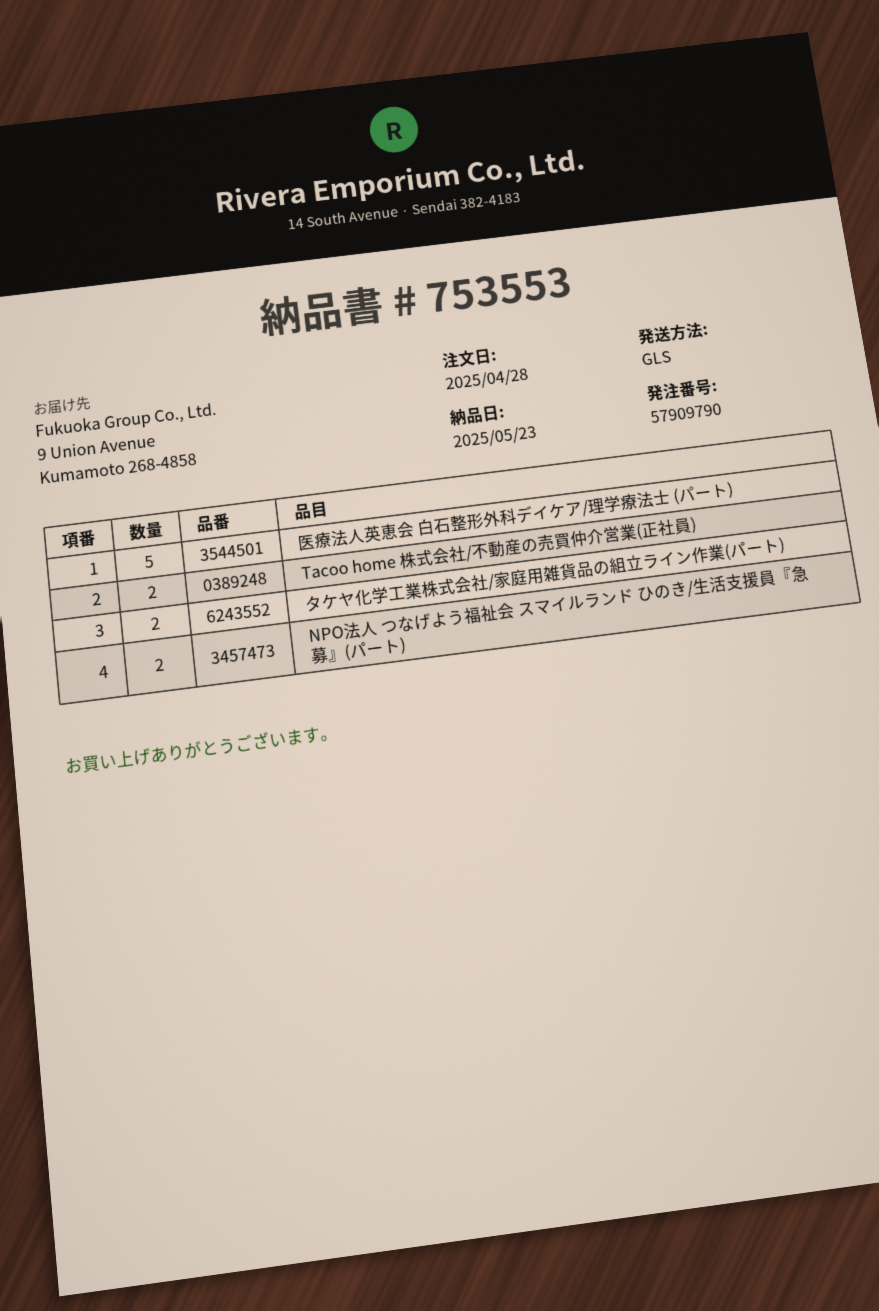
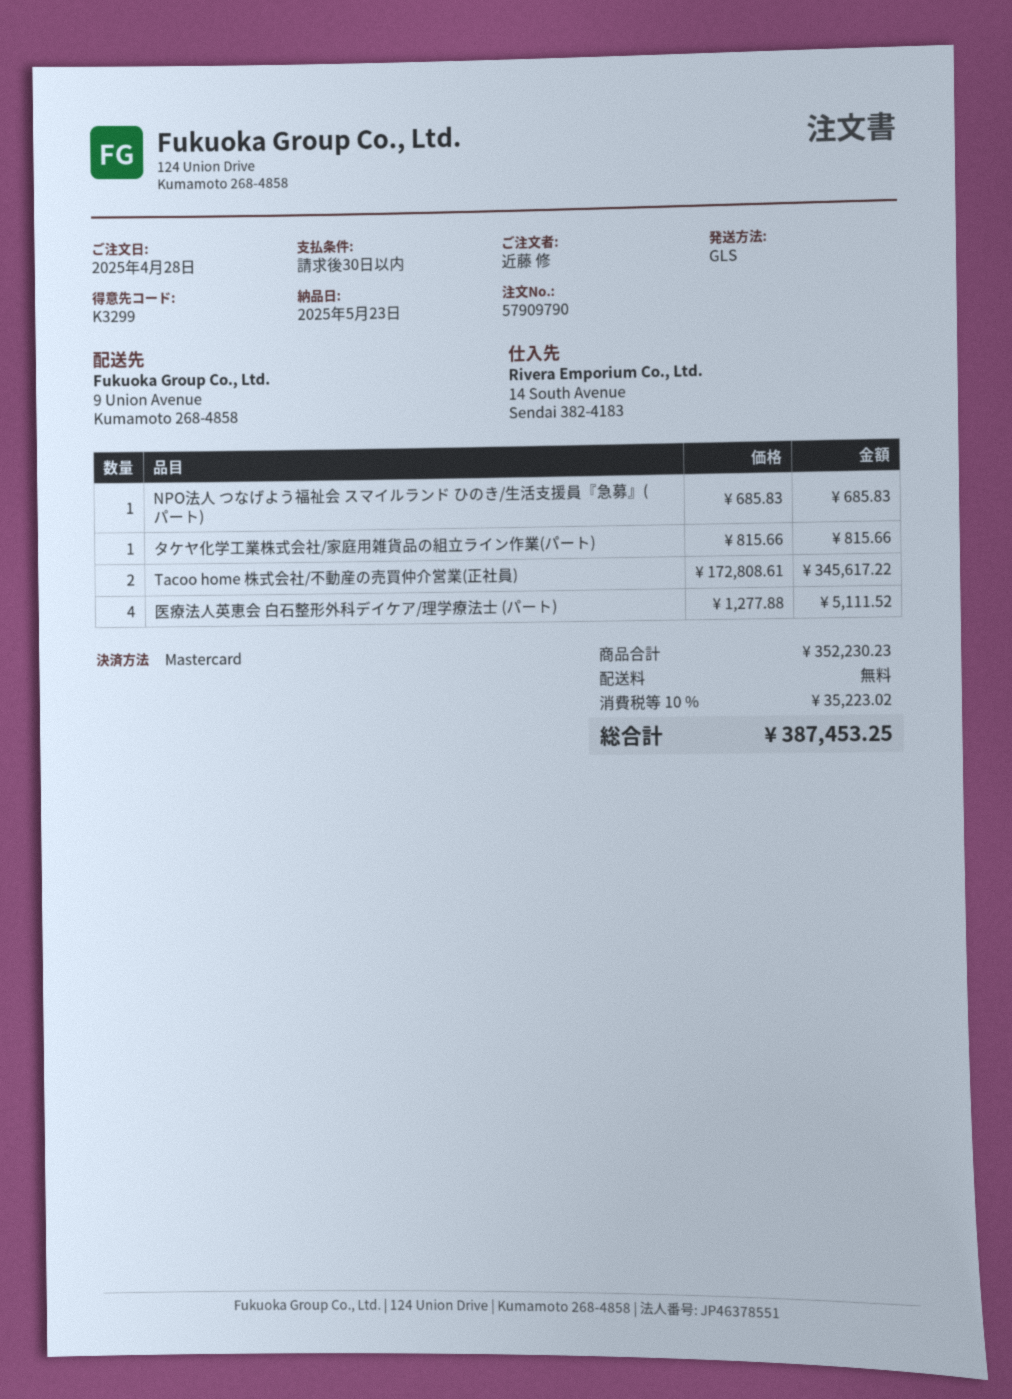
医療法人英恵会 白石整形外科デイケア/理学療法士 (パート): 5 -> 4
タケヤ化学工業株式会社/家庭用雑貨品の組立ライン作業(パート): 2 -> 1
NPO法人 つなげよう福祉会 スマイルランド ひのき/生活支援員『急募』(パート): 2 -> 1

